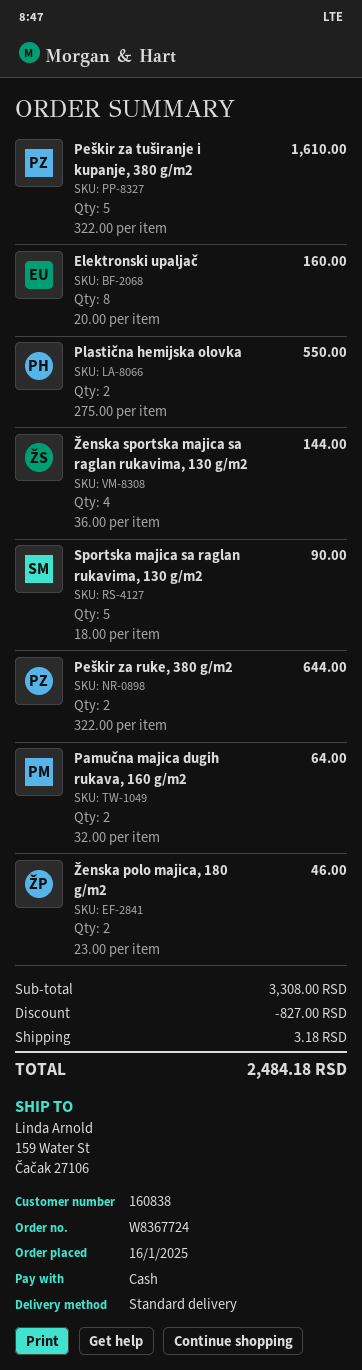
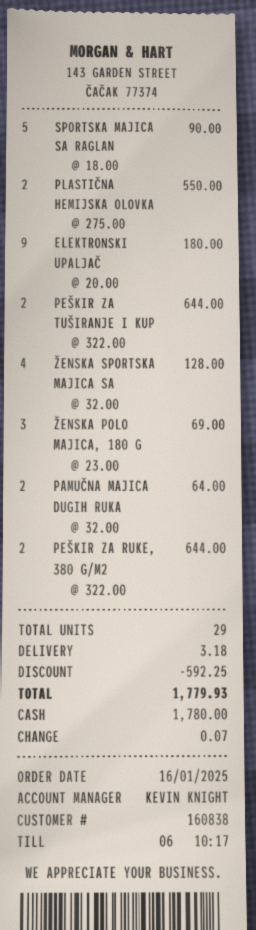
Peškir za tuširanje i kupanje, 380 g/m2: 5 x 322.00 = 1610.00 -> 2 x 322.00 = 644.00
Elektronski upaljač: 8 x 20.00 = 160.00 -> 9 x 20.00 = 180.00
Ženska sportska majica sa raglan rukavima, 130 g/m2: 4 x 36.00 = 144.00 -> 4 x 32.00 = 128.00
Ženska polo majica, 180 g/m2: 2 x 23.00 = 46.00 -> 3 x 23.00 = 69.00
discount: 827.00 -> 592.25
total: 2484.18 -> 1779.93

